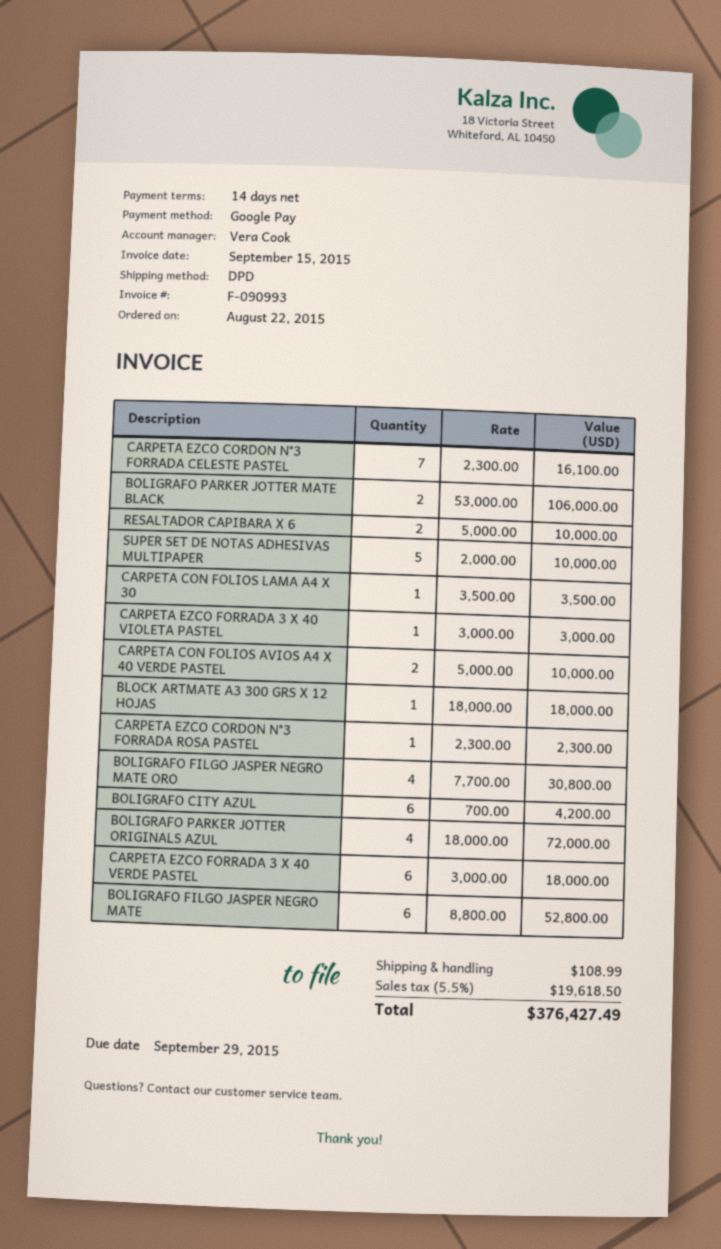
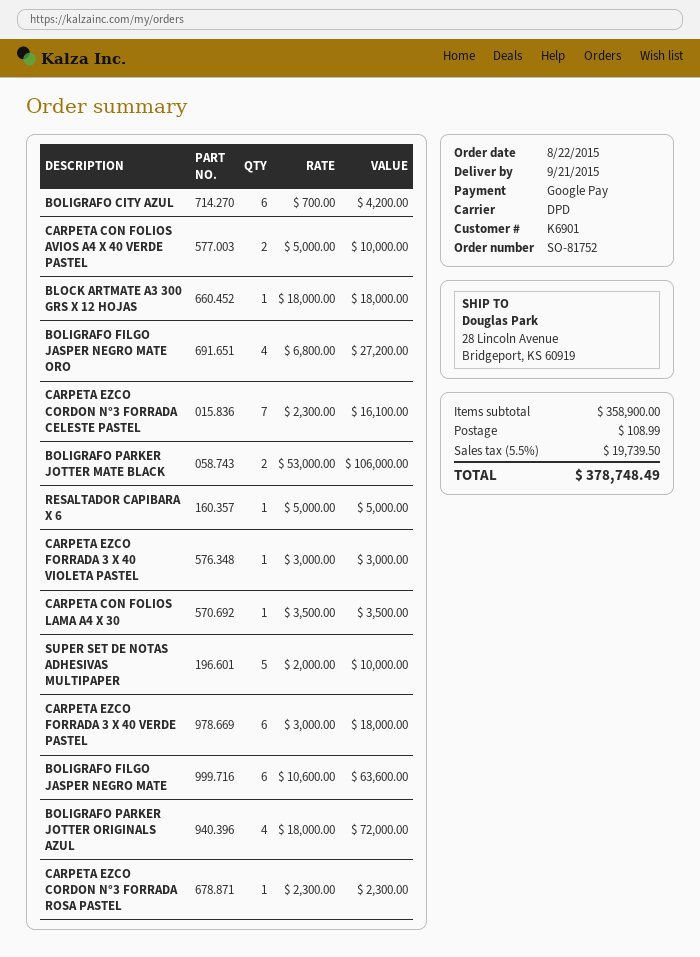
RESALTADOR CAPIBARA X 6: 2 x 5000.00 = 10000.00 -> 1 x 5000.00 = 5000.00
BOLIGRAFO FILGO JASPER NEGRO MATE ORO: 4 x 7700.00 = 30800.00 -> 4 x 6800.00 = 27200.00
BOLIGRAFO FILGO JASPER NEGRO MATE: 6 x 8800.00 = 52800.00 -> 6 x 10600.00 = 63600.00
tax: 5.5% = 19618.50 -> 5.5% = 19739.50
total: 376427.49 -> 378748.49

